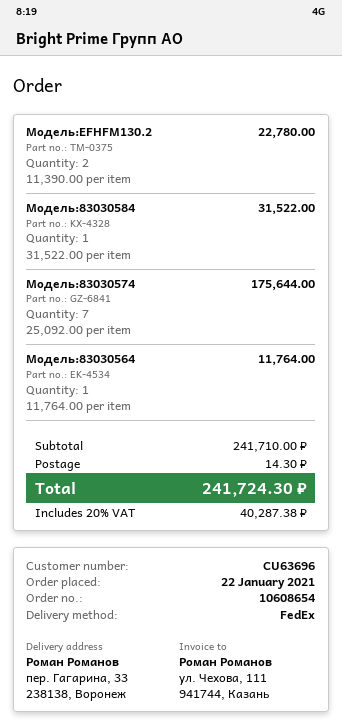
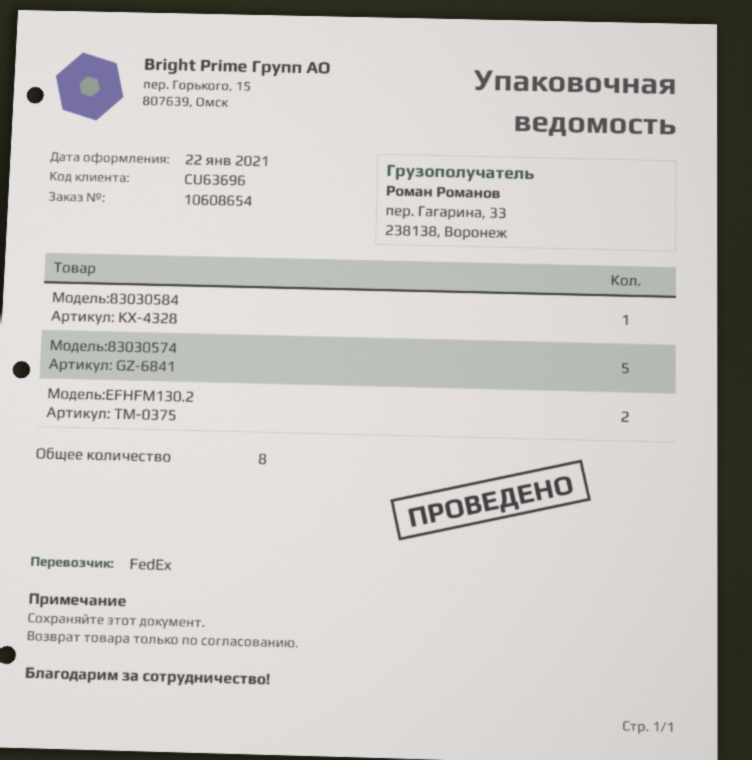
Модель:83030574: 7 -> 5
Модель:83030564: 1 -> none

